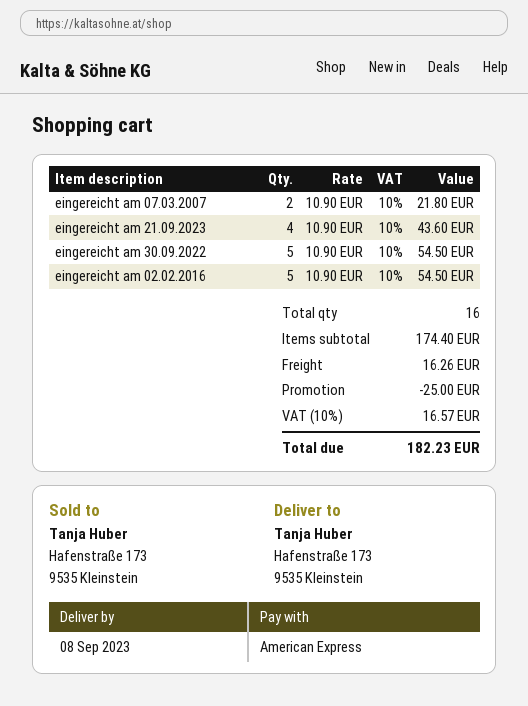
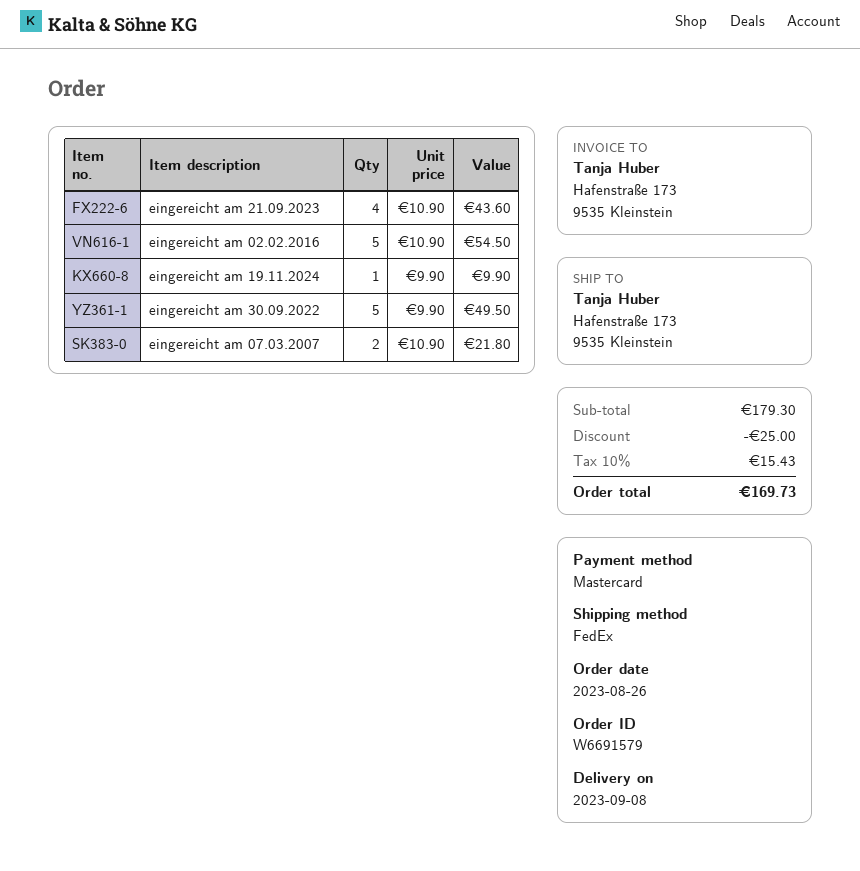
payment method: American Express -> Mastercard
eingereicht am 30.09.2022: 5 x 10.90 = 54.50 -> 5 x 9.90 = 49.50
eingereicht am 19.11.2024: none -> 1 x 9.90 = 9.90
subtotal: 174.40 -> 179.30
shipping: 16.26 -> none
tax: 10% = 16.57 -> 10% = 15.43
total: 182.23 -> 169.73

